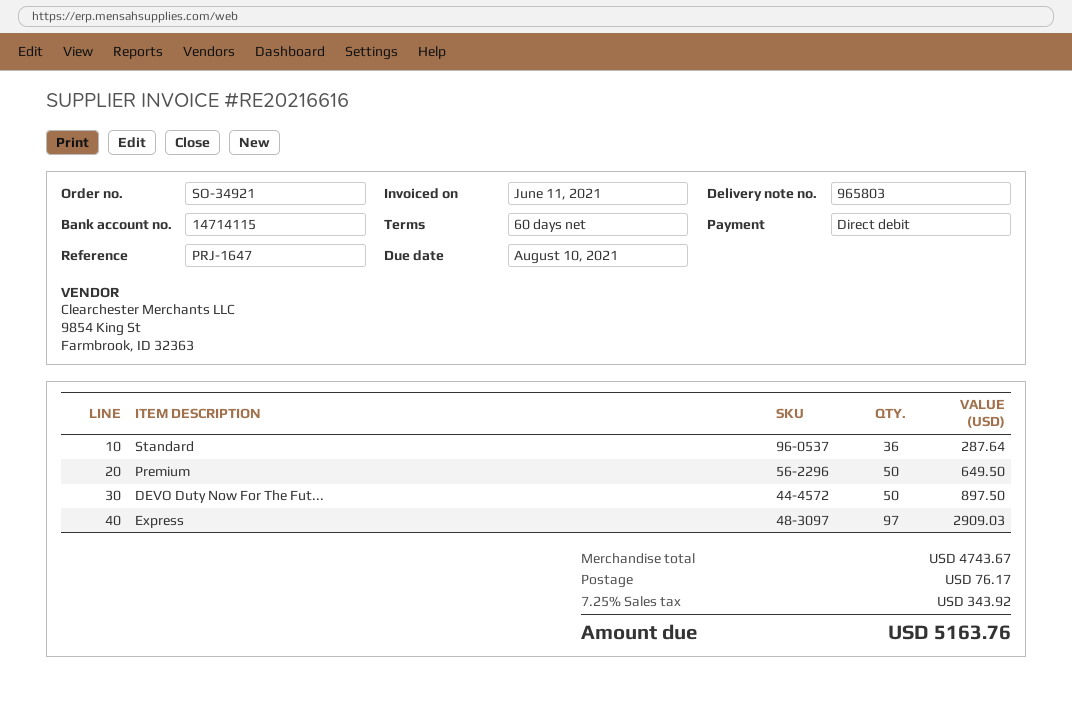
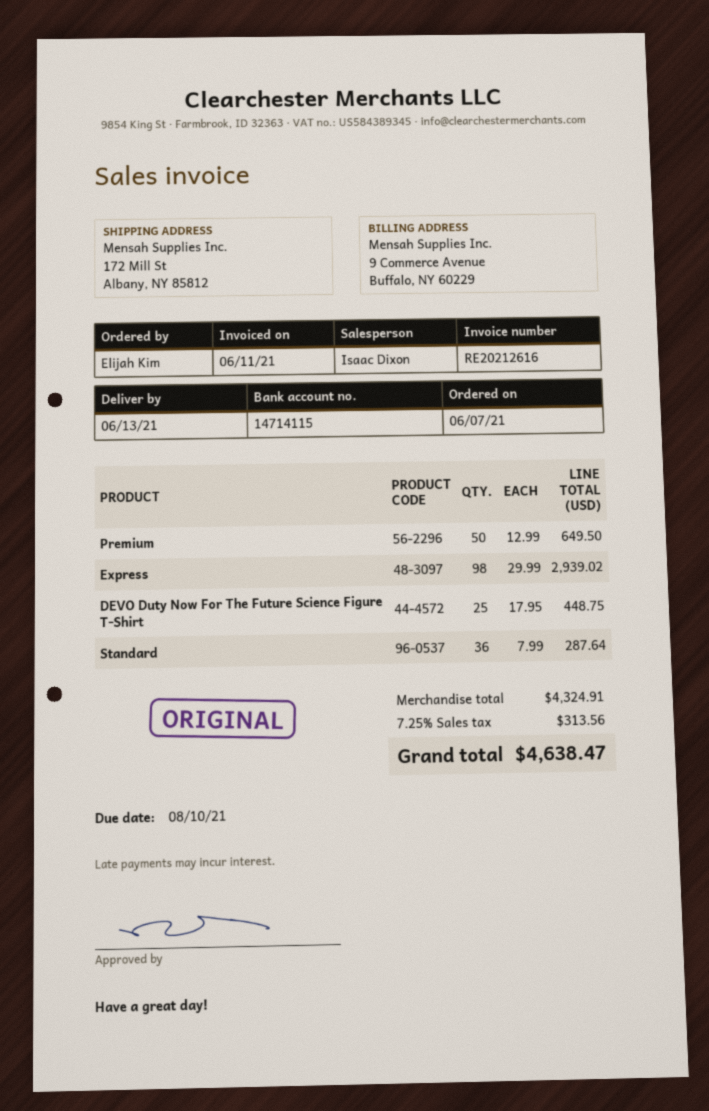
invoice number: RE20216616 -> RE20212616
DEVO Duty Now For The Fut...: 50 for 897.50 -> 25 for 448.75
Express: 97 for 2909.03 -> 98 for 2939.02
subtotal: 4743.67 -> 4324.91
shipping: 76.17 -> none
tax: 7.25% = 343.92 -> 7.25% = 313.56
total: 5163.76 -> 4638.47

